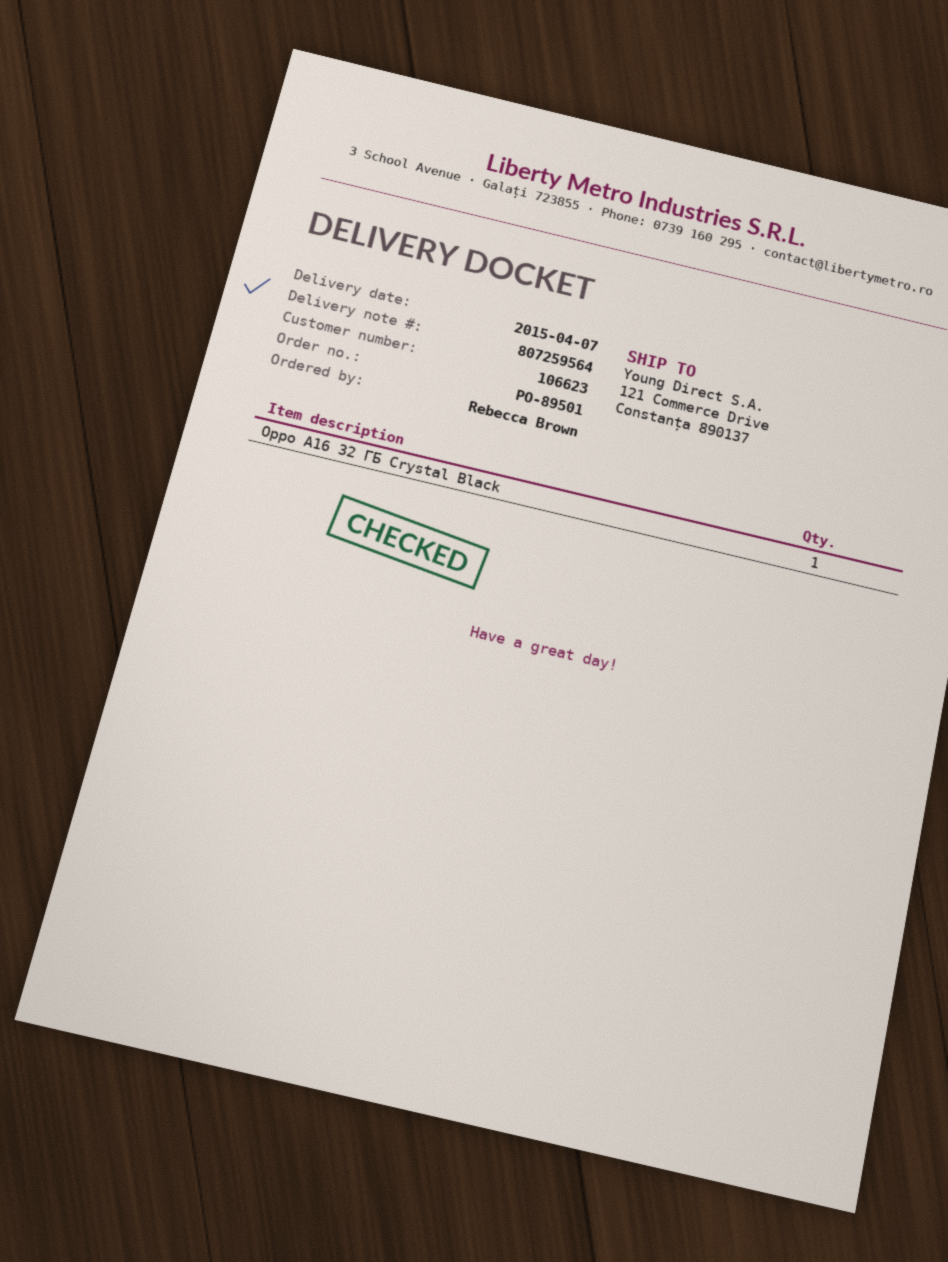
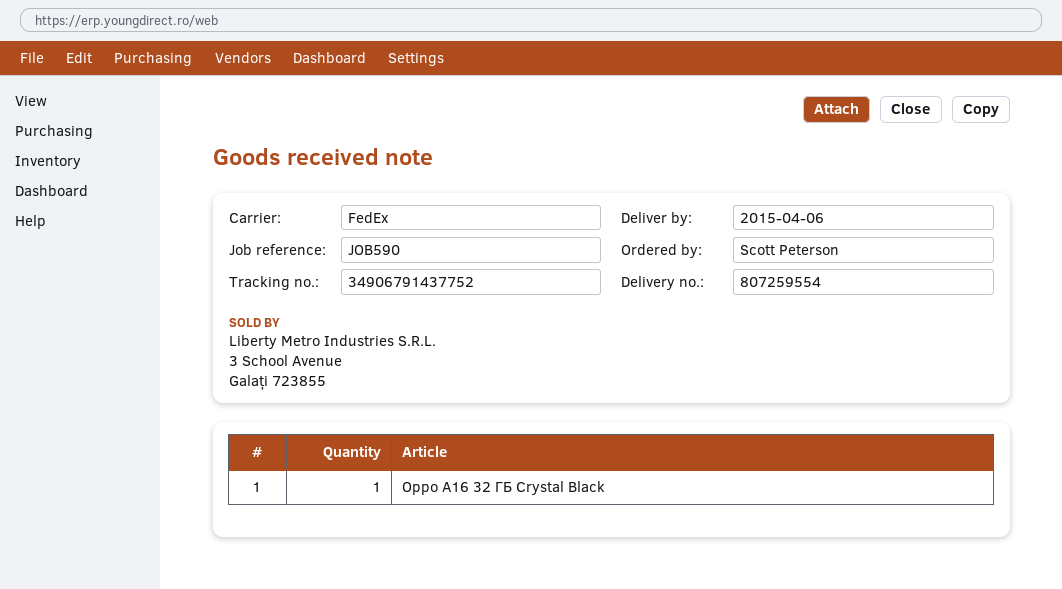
delivery note number: 807259564 -> 807259554
delivery date: 2015-04-07 -> 2015-04-06
ordered by: Rebecca Brown -> Scott Peterson

